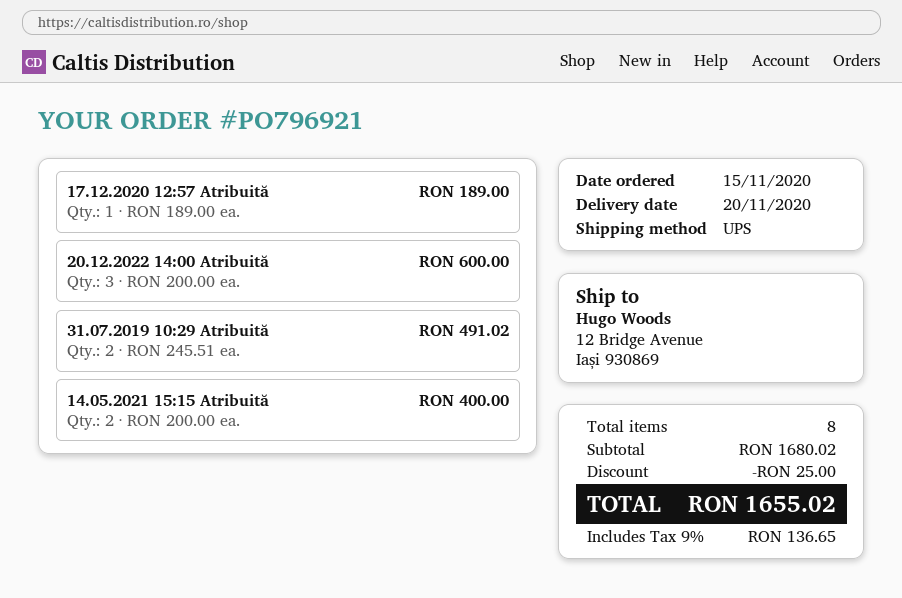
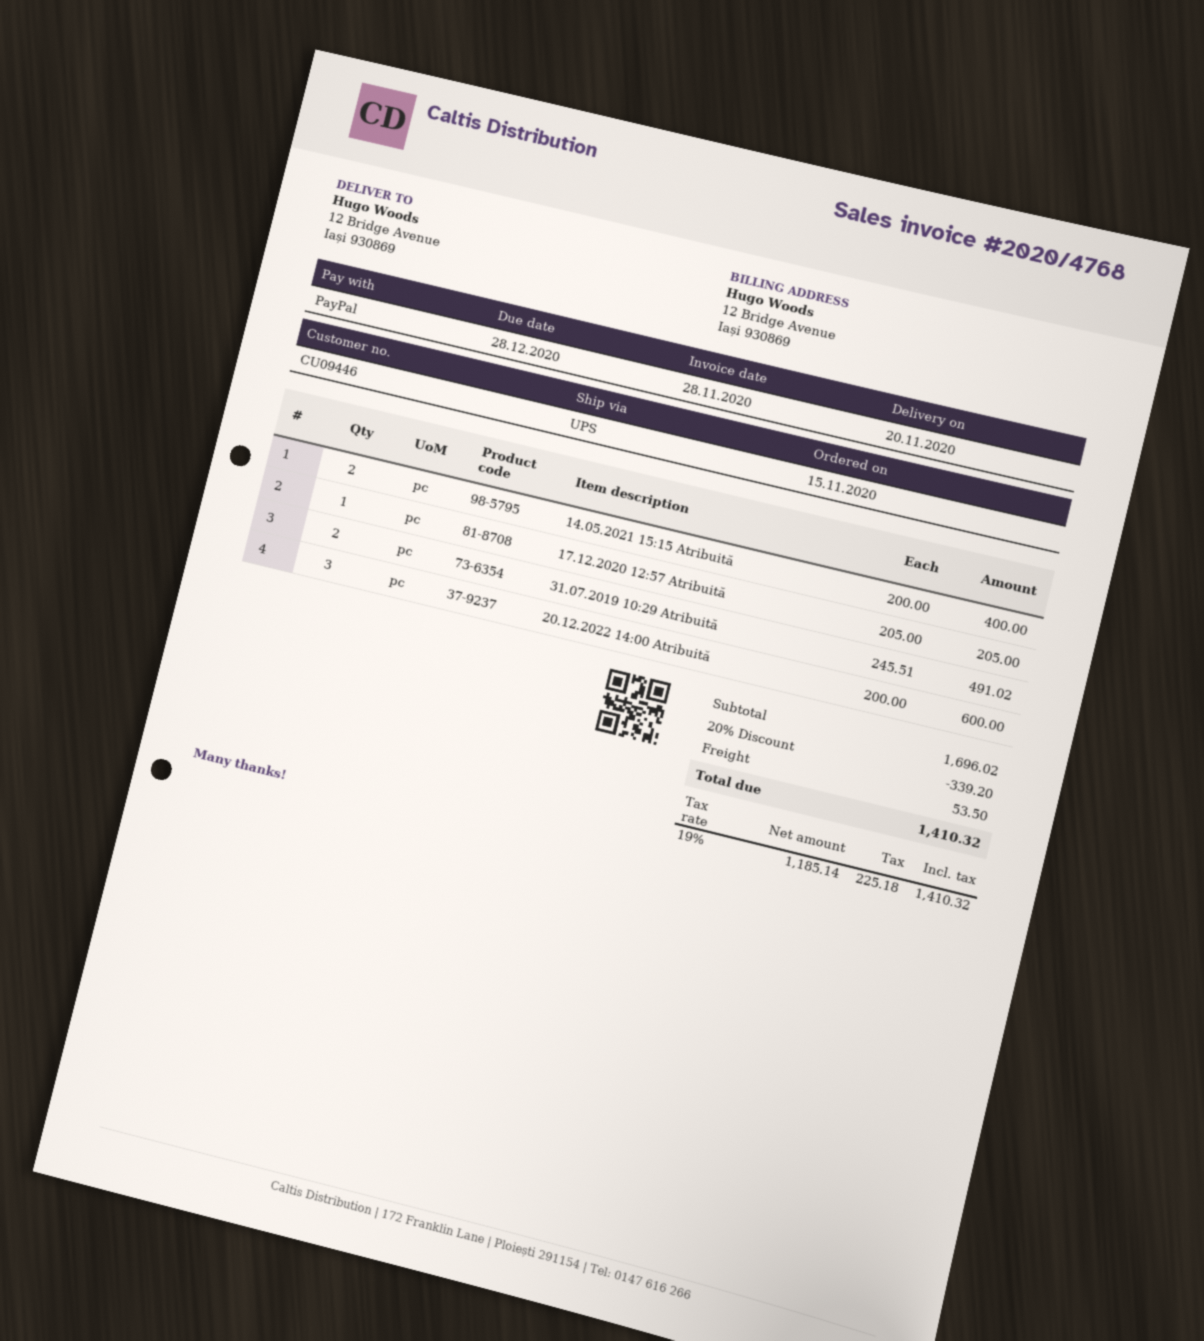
17.12.2020 12:57 Atribuită: 1 x 189.00 = 189.00 -> 1 x 205.00 = 205.00
subtotal: 1680.02 -> 1696.02
discount: 25.00 -> 339.20
shipping: none -> 53.50
tax: 9% = 136.65 -> 19% = 225.18
total: 1655.02 -> 1410.32

